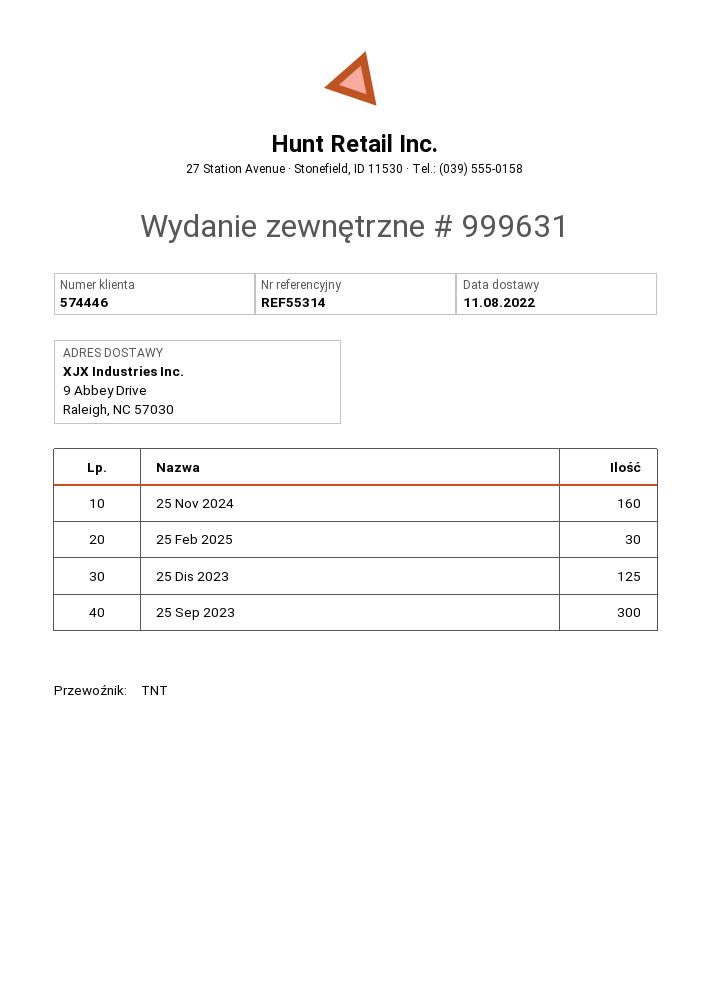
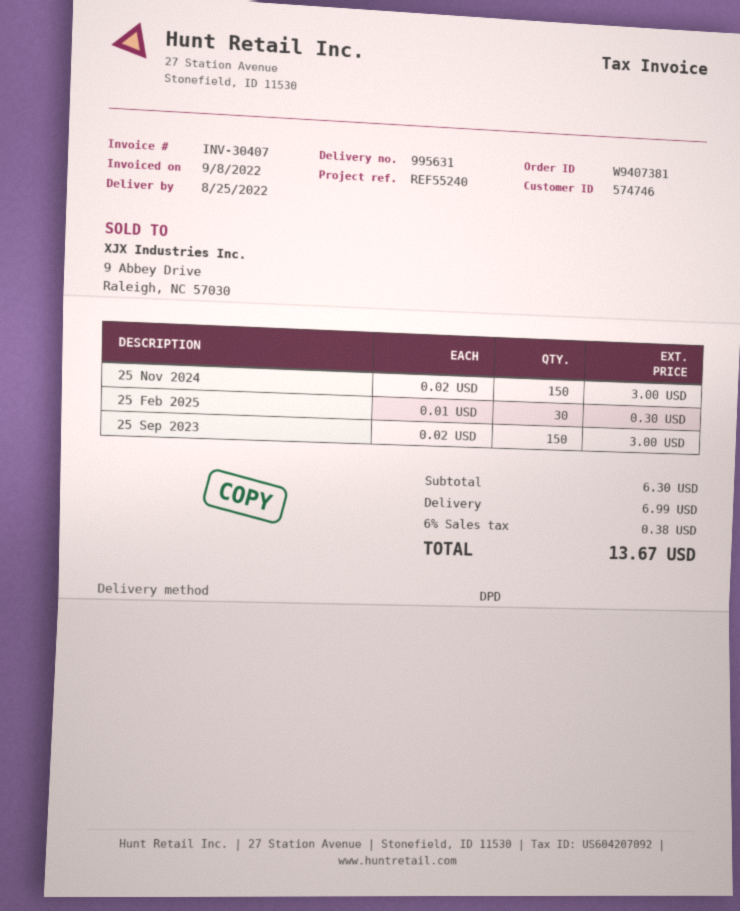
delivery note number: 999631 -> 995631
delivery date: 2022-08-11 -> 2022-08-25
customer number: 574446 -> 574746
reference: REF55314 -> REF55240
shipping method: TNT -> DPD
25 Nov 2024: 160 -> 150
25 Dis 2023: 125 -> none
25 Sep 2023: 300 -> 150

